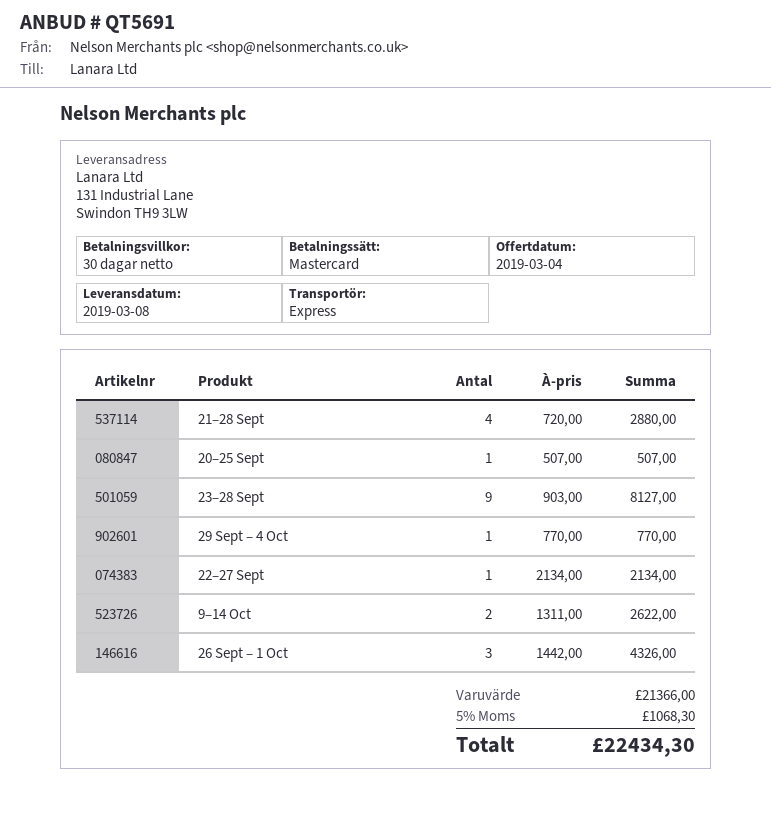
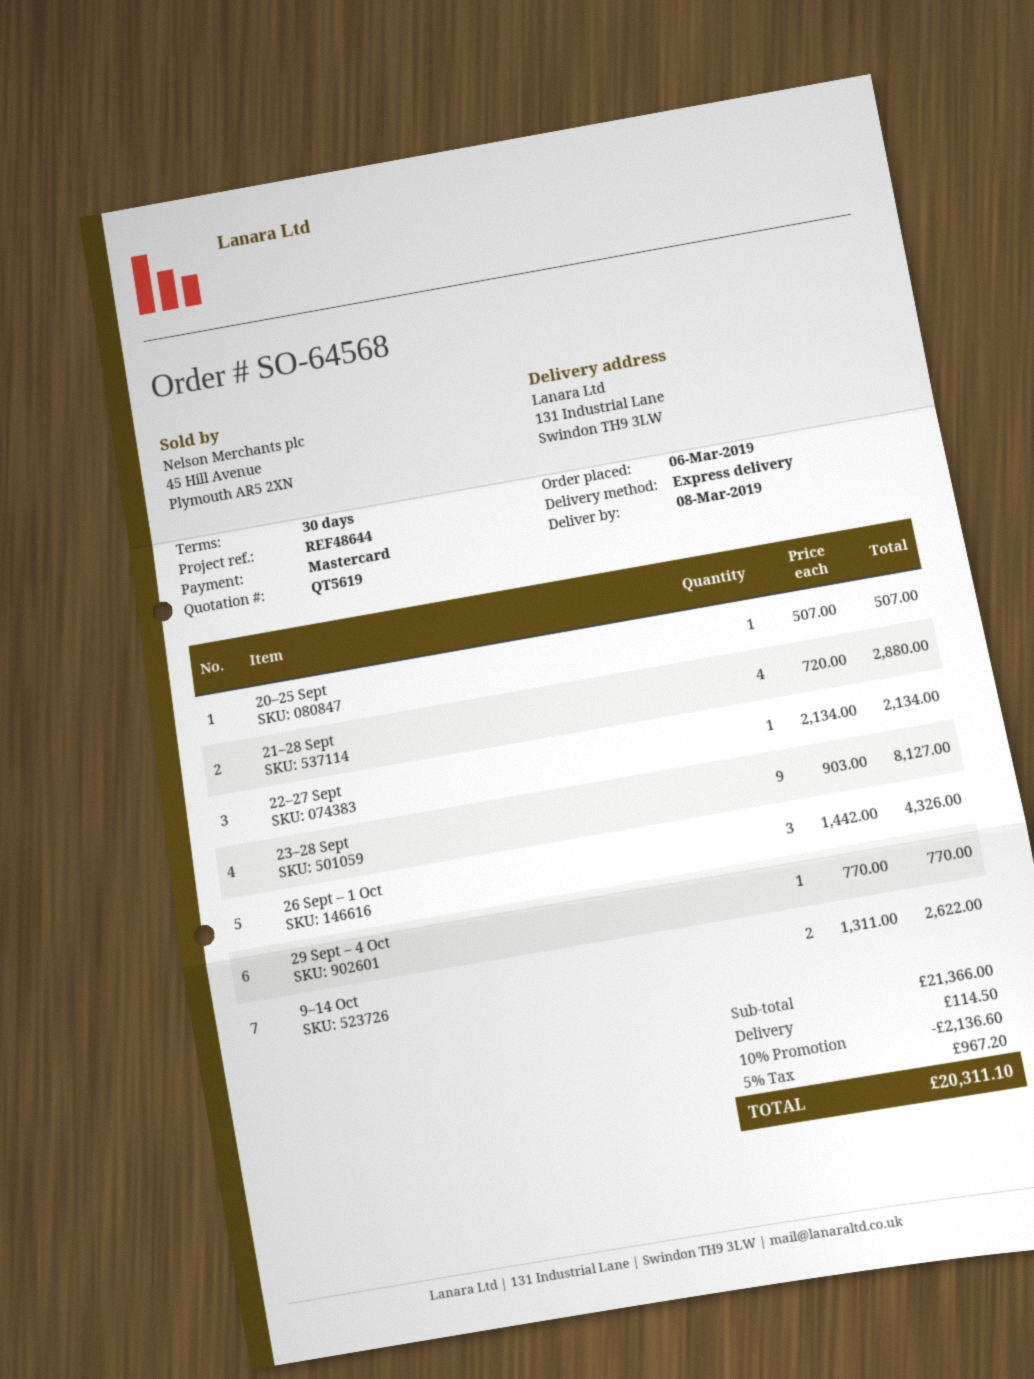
quote number: QT5691 -> QT5619
discount: none -> 10% = 2136.60
shipping: none -> 114.50
tax: 5% = 1068.30 -> 5% = 967.20
total: 22434.30 -> 20311.10

